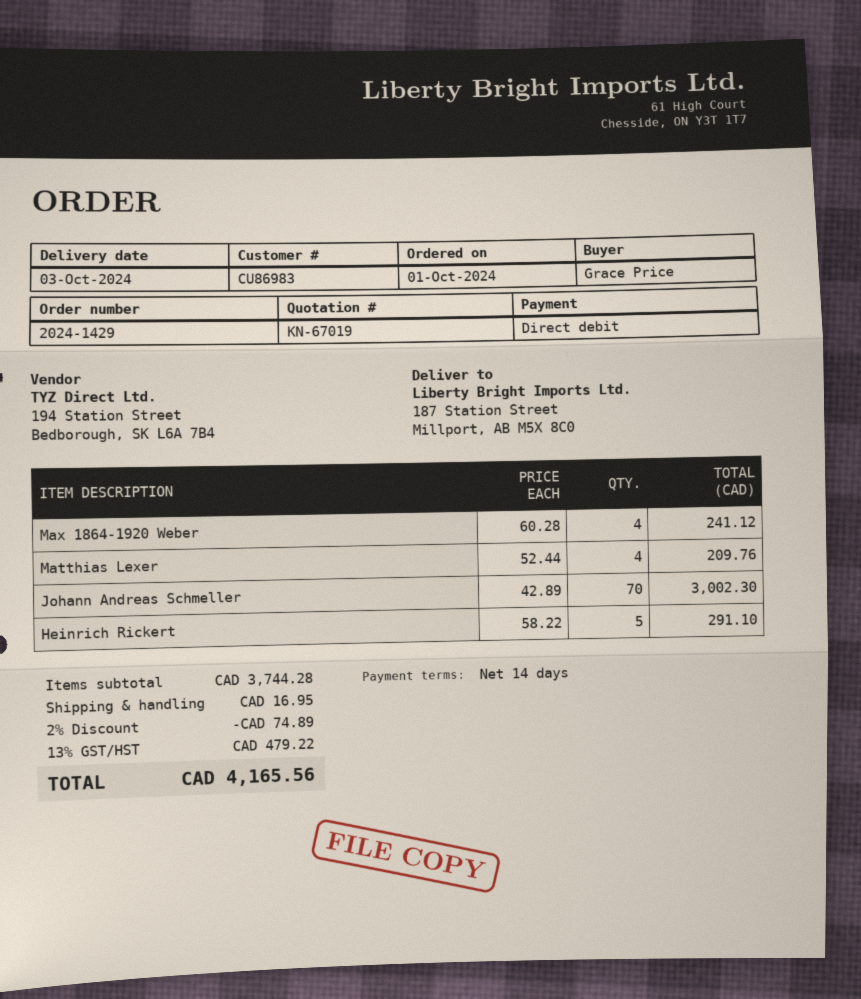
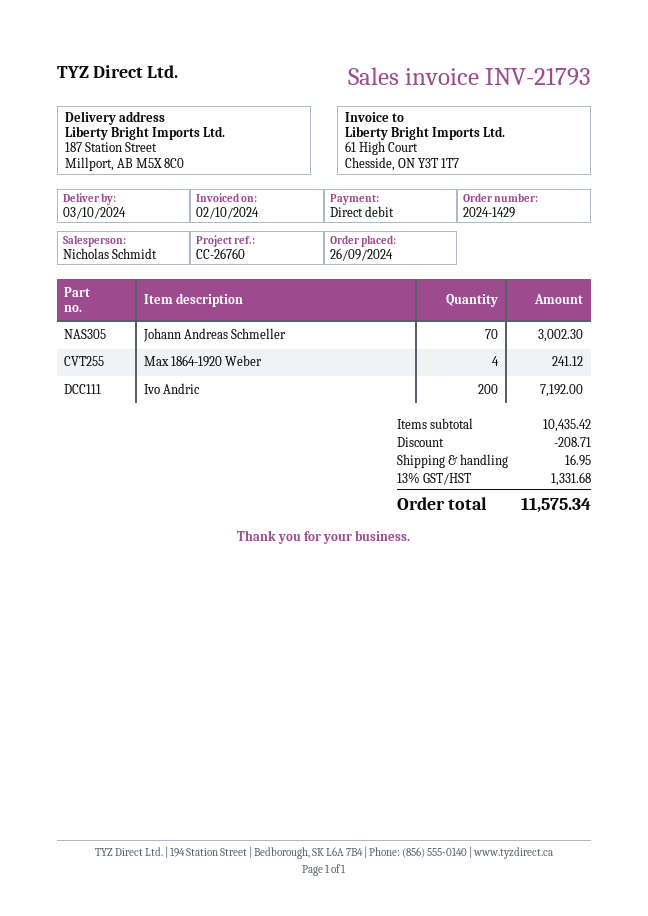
order date: 2024-10-01 -> 2024-09-26
Matthias Lexer: 4 for 209.76 -> none
Heinrich Rickert: 5 for 291.10 -> none
Ivo Andric: none -> 200 for 7192.00
subtotal: 3744.28 -> 10435.42
discount: 74.89 -> 208.71
tax: 13% = 479.22 -> 13% = 1331.68
total: 4165.56 -> 11575.34

